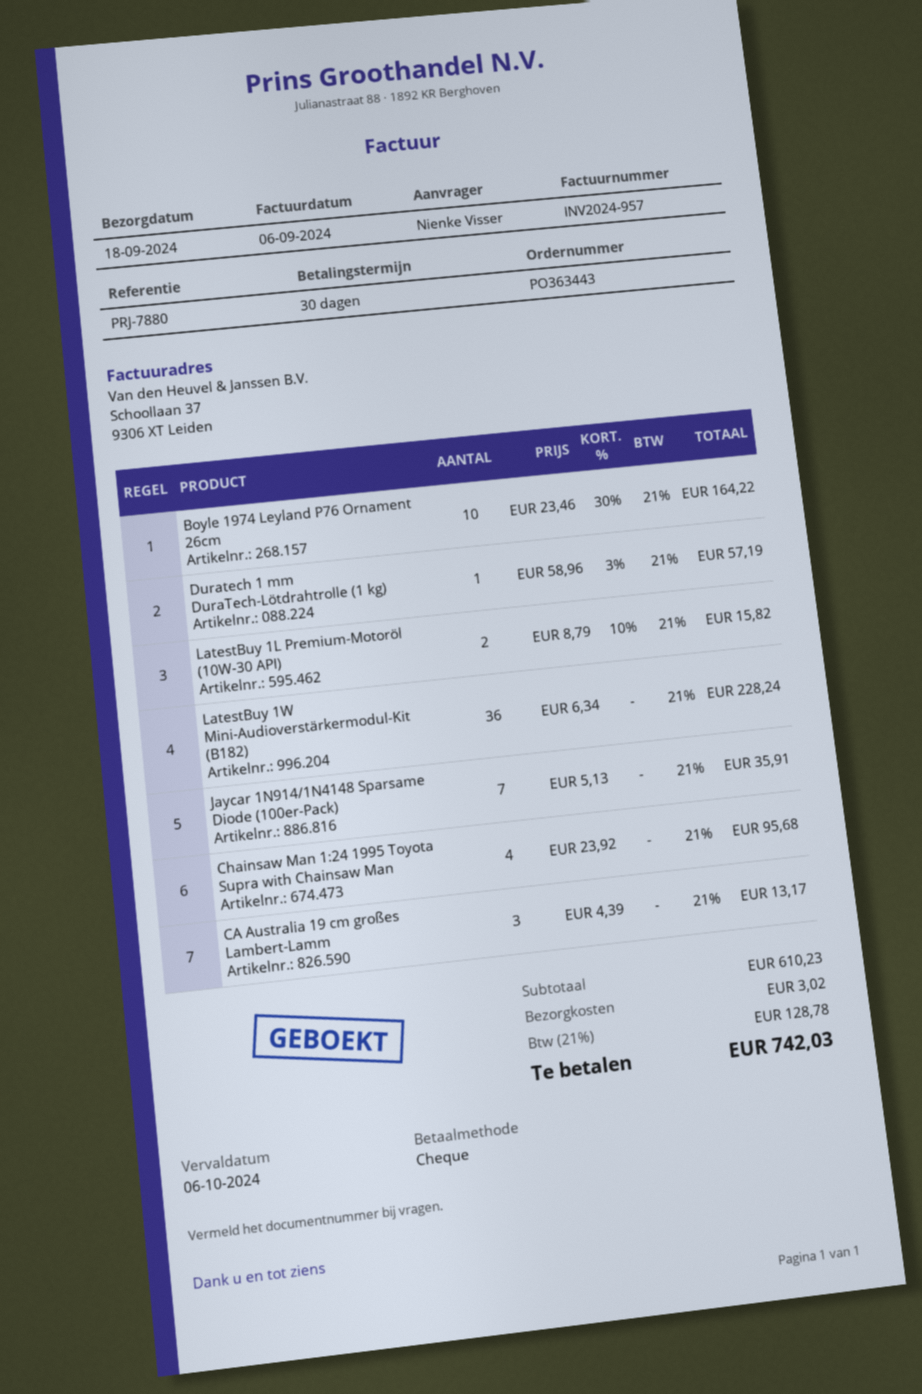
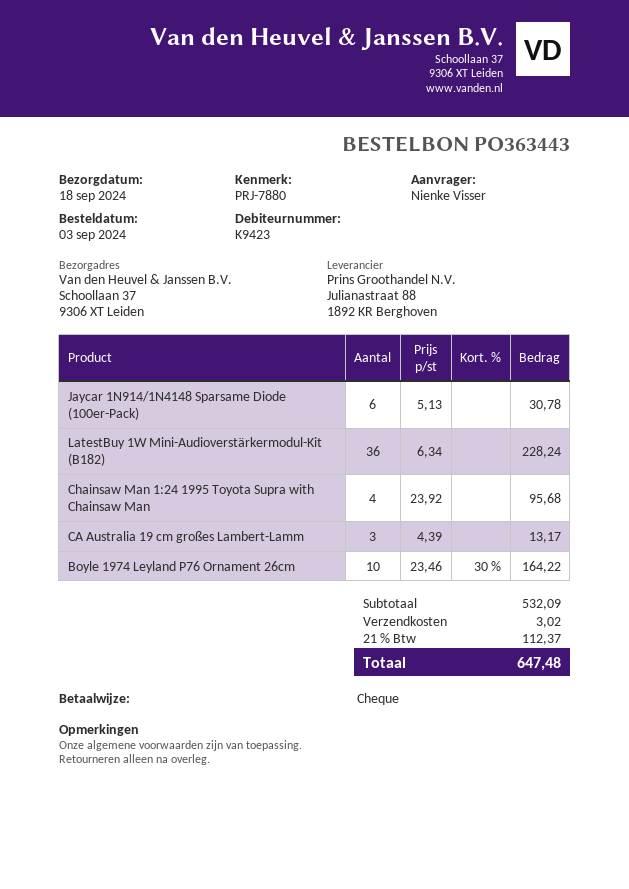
Duratech 1 mm DuraTech-Lötdrahtrolle (1 kg): 1 x 58.96 - 3% = 57.19 -> none
LatestBuy 1L Premium-Motoröl (10W-30 API): 2 x 8.79 - 10% = 15.82 -> none
Jaycar 1N914/1N4148 Sparsame Diode (100er-Pack): 7 x 5.13 = 35.91 -> 6 x 5.13 = 30.78
subtotal: 610.23 -> 532.09
tax: 21% = 128.78 -> 21% = 112.37
total: 742.03 -> 647.48

